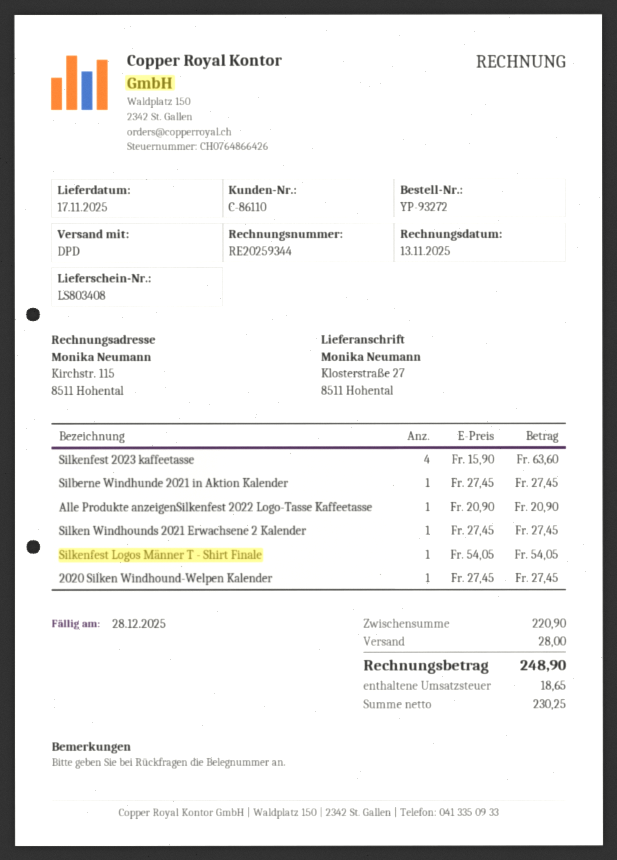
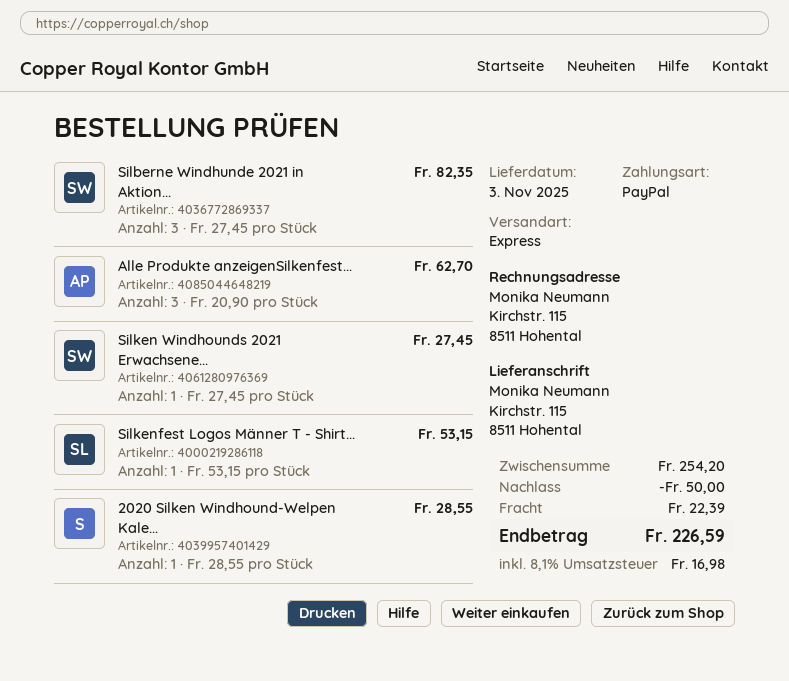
delivery date: 2025-11-17 -> 2025-11-03
shipping method: DPD -> express
ship to: Klosterstraße 27, 8511 Hohental -> Kirchstr. 115, 8511 Hohental
Silkenfest 2023 kaffeetasse: 4 x 15.90 = 63.60 -> none
Silberne Windhunde 2021 in Aktion Kalender: 1 x 27.45 = 27.45 -> 3 x 27.45 = 82.35
Alle Produkte anzeigenSilkenfest 2022 Logo-Tasse Kaffeetasse: 1 x 20.90 = 20.90 -> 3 x 20.90 = 62.70
Silkenfest Logos Männer T - Shirt Finale: 1 x 54.05 = 54.05 -> 1 x 53.15 = 53.15
2020 Silken Windhound-Welpen Kalender: 1 x 27.45 = 27.45 -> 1 x 28.55 = 28.55
subtotal: 220.90 -> 254.20
discount: none -> 50.00
shipping: 28.00 -> 22.39
tax: 18.65 -> 16.98
total: 248.90 -> 226.59

